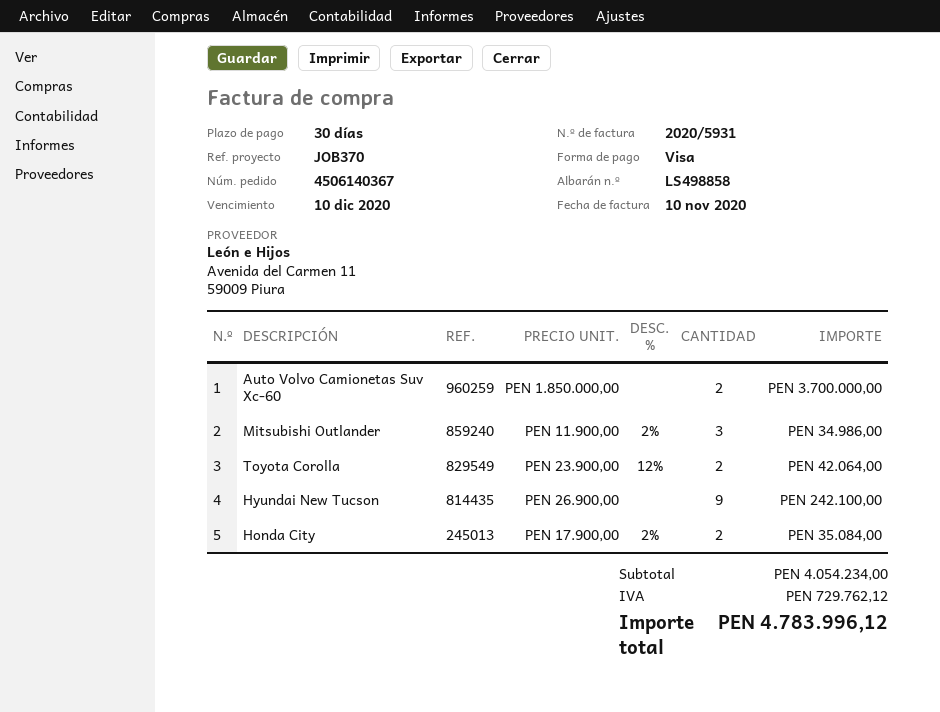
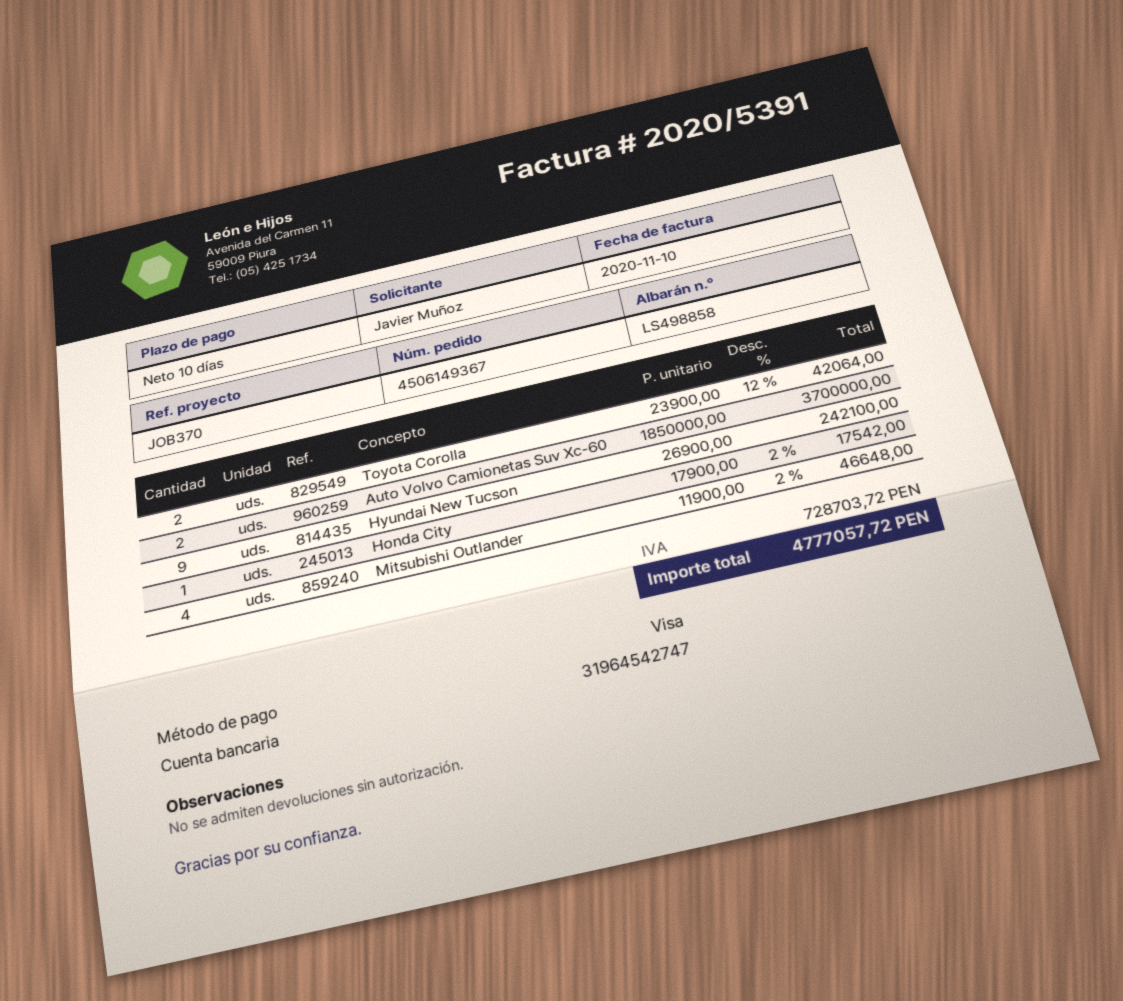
order number: 4506140367 -> 4506149367
invoice number: 2020/5931 -> 2020/5391
payment terms: 30 days -> 10 days
Mitsubishi Outlander: 3 x 11900.00 - 2% = 34986.00 -> 4 x 11900.00 - 2% = 46648.00
Honda City: 2 x 17900.00 - 2% = 35084.00 -> 1 x 17900.00 - 2% = 17542.00
tax: 729762.12 -> 728703.72
total: 4783996.12 -> 4777057.72

